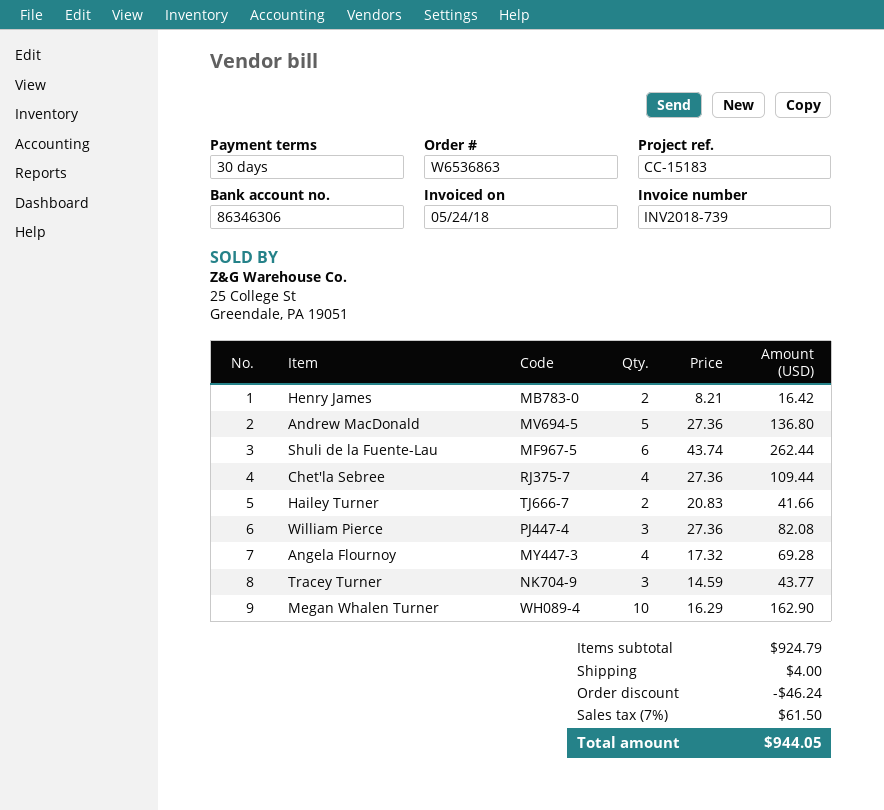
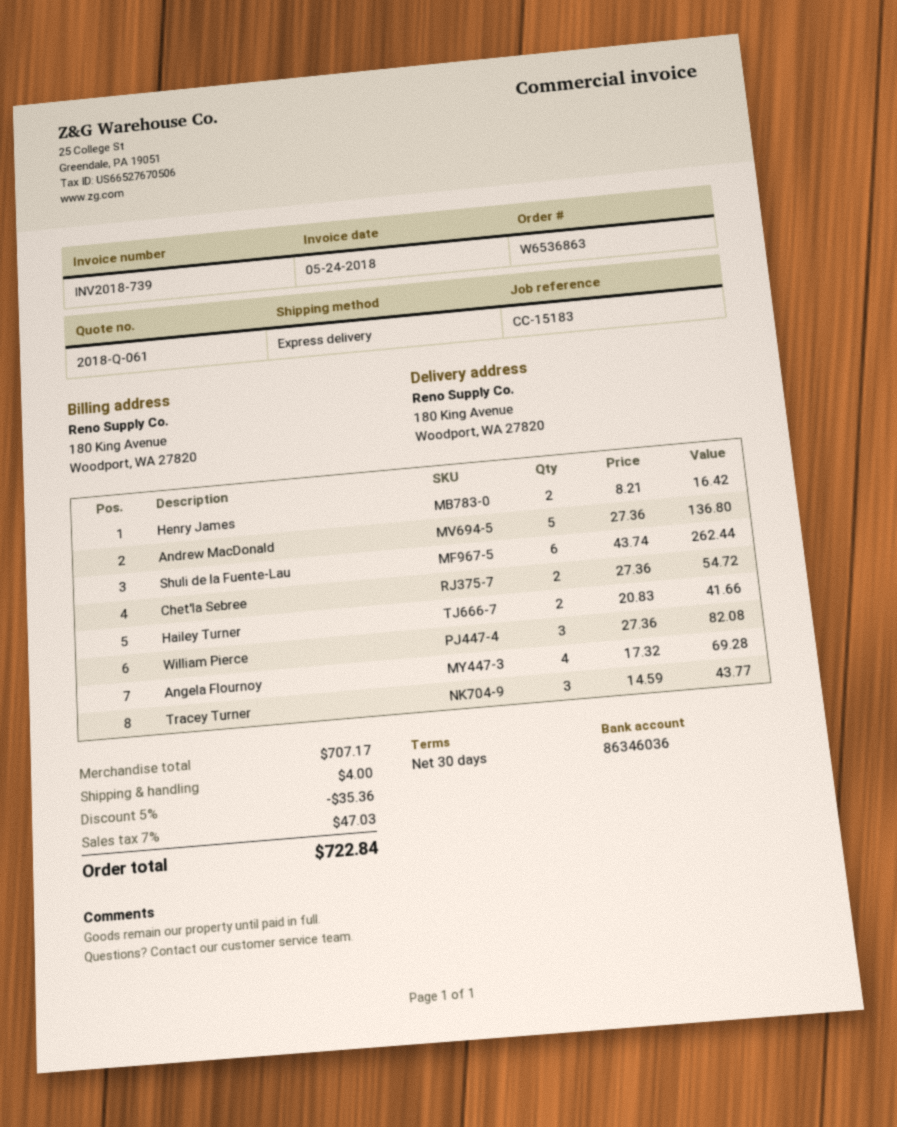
bank account: 86346306 -> 86346036
Chet'la Sebree: 4 x 27.36 = 109.44 -> 2 x 27.36 = 54.72
Megan Whalen Turner: 10 x 16.29 = 162.90 -> none
subtotal: 924.79 -> 707.17
discount: 46.24 -> 35.36
tax: 7% = 61.50 -> 7% = 47.03
total: 944.05 -> 722.84

